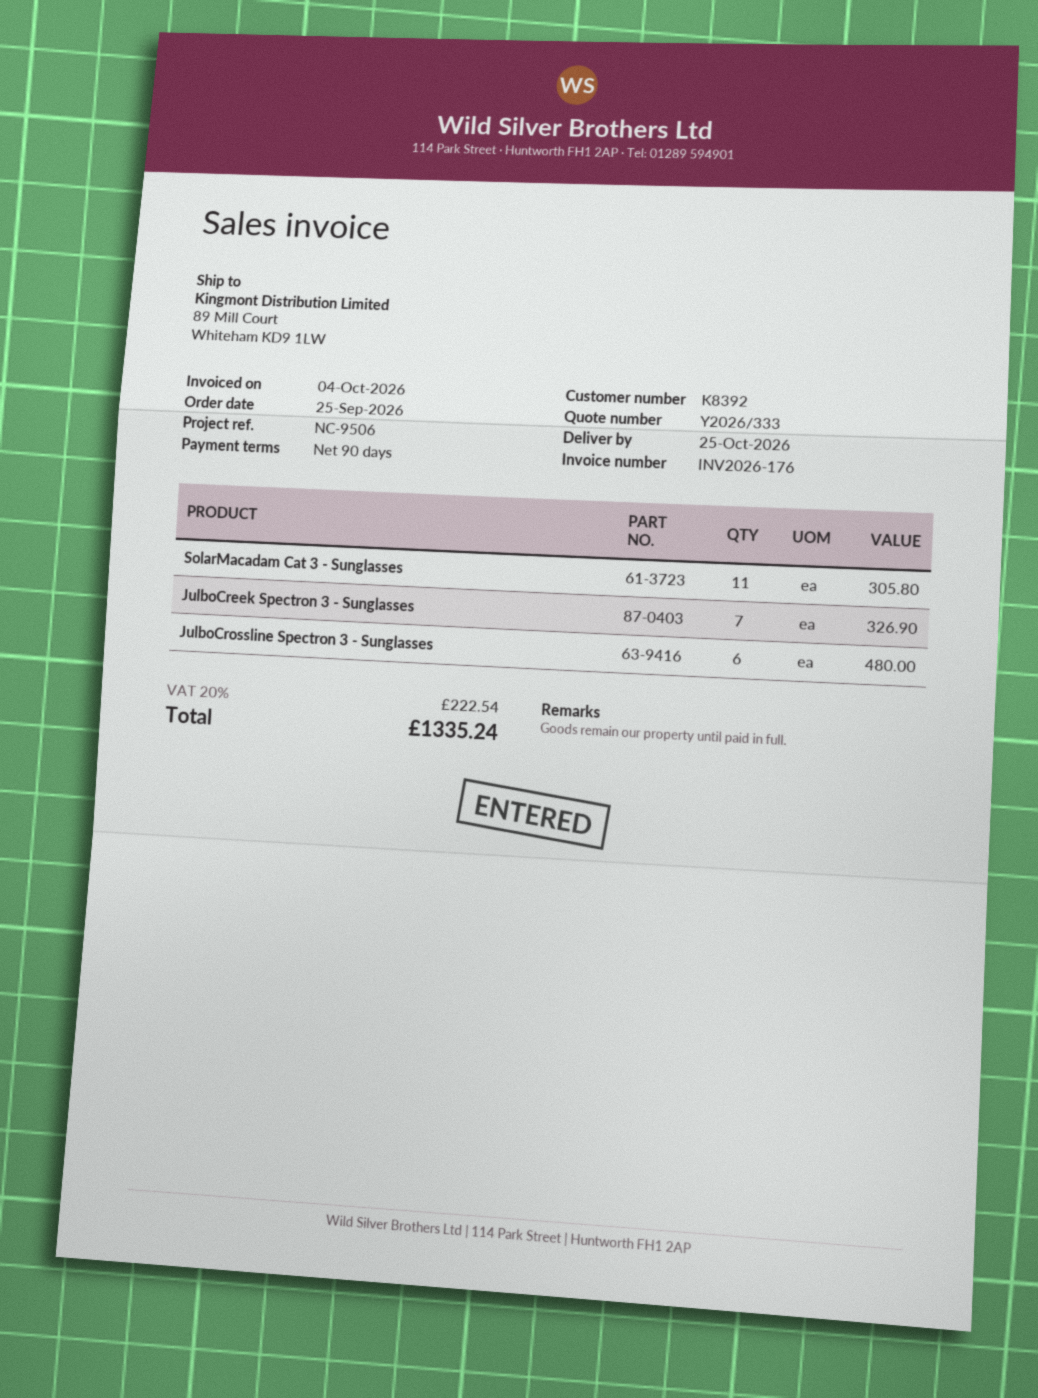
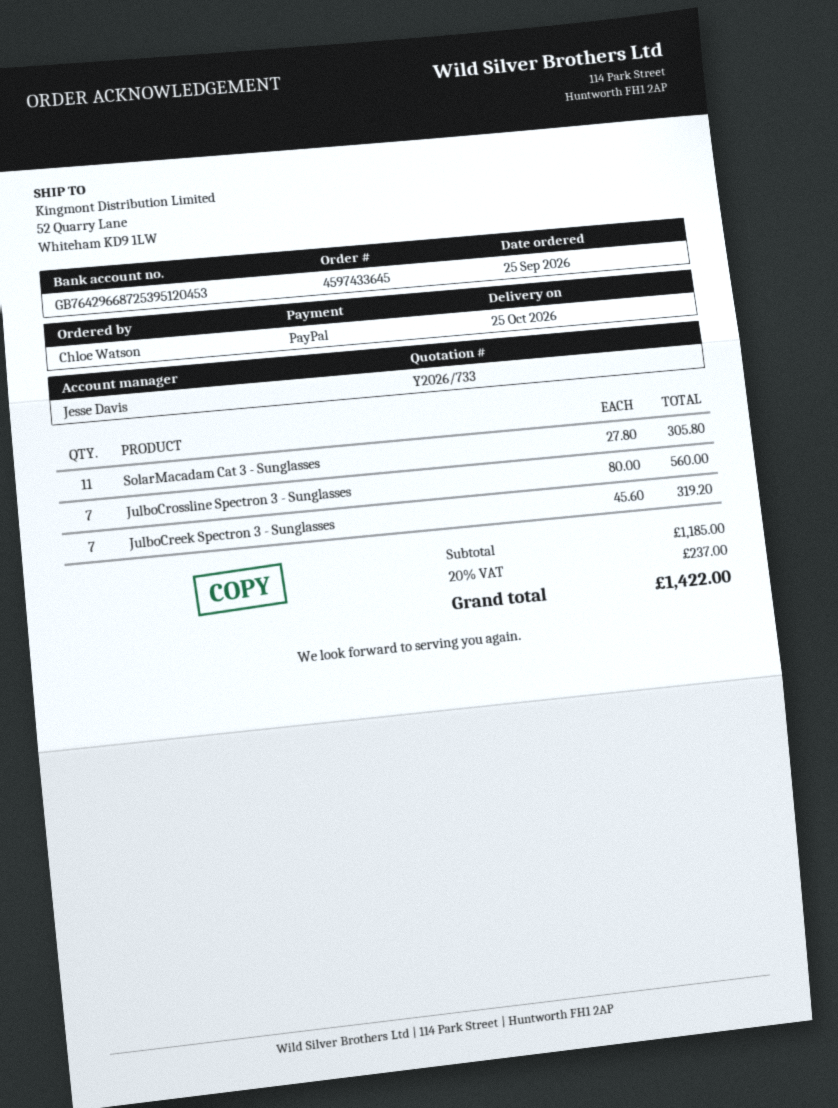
quote number: Y2026/333 -> Y2026/733
ship to: 89 Mill Court, Whiteham KD9 1LW -> 52 Quarry Lane, Whiteham KD9 1LW
JulboCreek Spectron 3 - Sunglasses: 7 for 326.90 -> 7 for 319.20
JulboCrossline Spectron 3 - Sunglasses: 6 for 480.00 -> 7 for 560.00
tax: 20% = 222.54 -> 20% = 237.00
total: 1335.24 -> 1422.00

